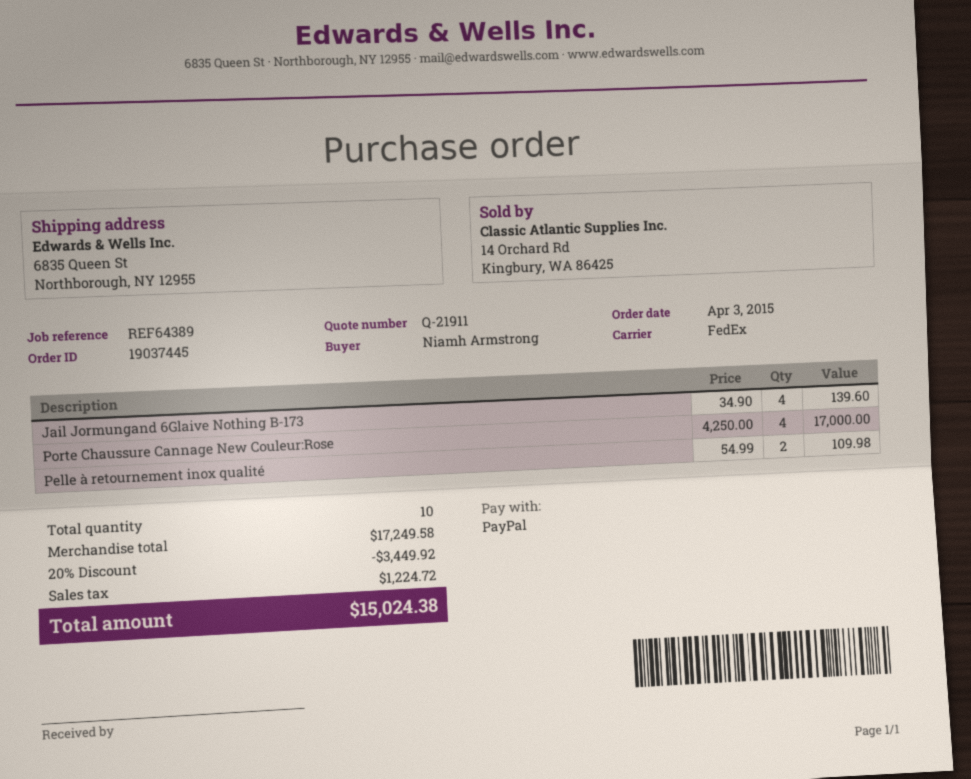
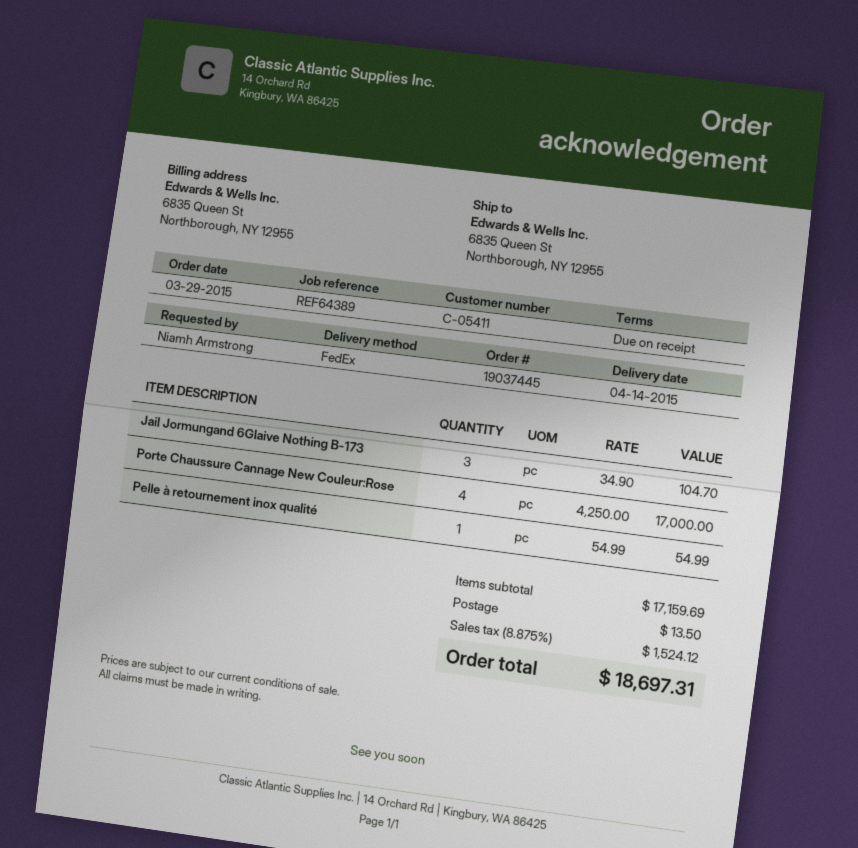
order date: 2015-04-03 -> 2015-03-29
Jail Jormungand 6Glaive Nothing B-173: 4 x 34.90 = 139.60 -> 3 x 34.90 = 104.70
Pelle à retournement inox qualité: 2 x 54.99 = 109.98 -> 1 x 54.99 = 54.99
subtotal: 17249.58 -> 17159.69
discount: 20% = 3449.92 -> none
shipping: none -> 13.50
tax: 1224.72 -> 1524.12
total: 15024.38 -> 18697.31

